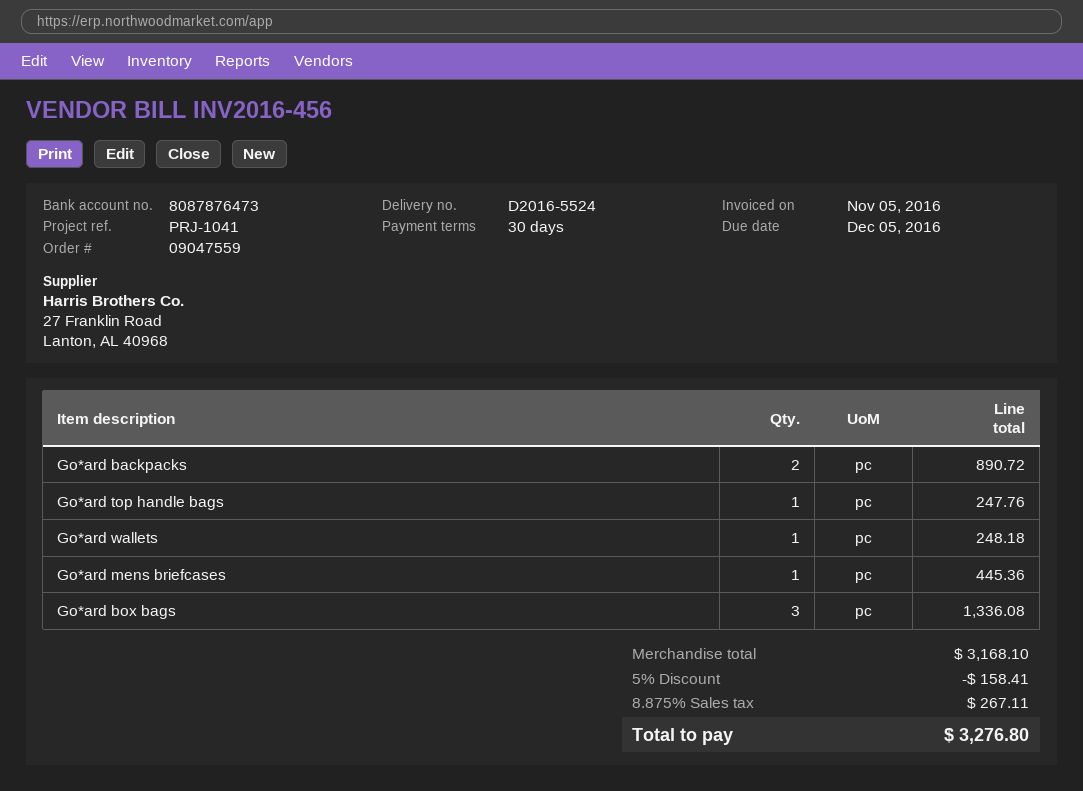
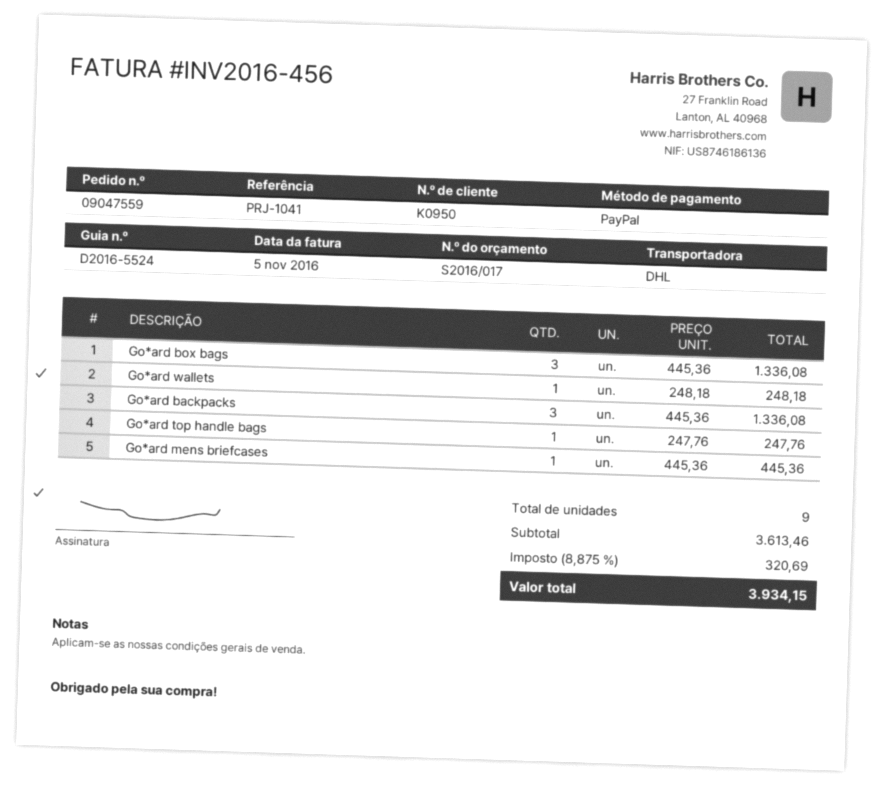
Go*ard backpacks: 2 for 890.72 -> 3 for 1336.08
subtotal: 3168.10 -> 3613.46
discount: 5% = 158.41 -> none
tax: 8.875% = 267.11 -> 8.875% = 320.69
total: 3276.80 -> 3934.15

